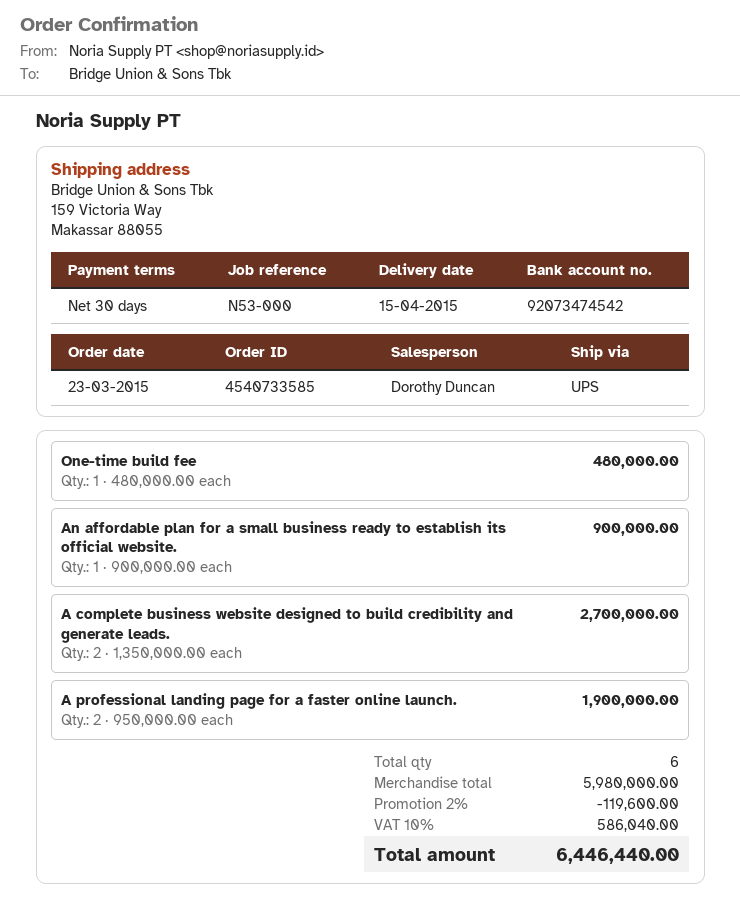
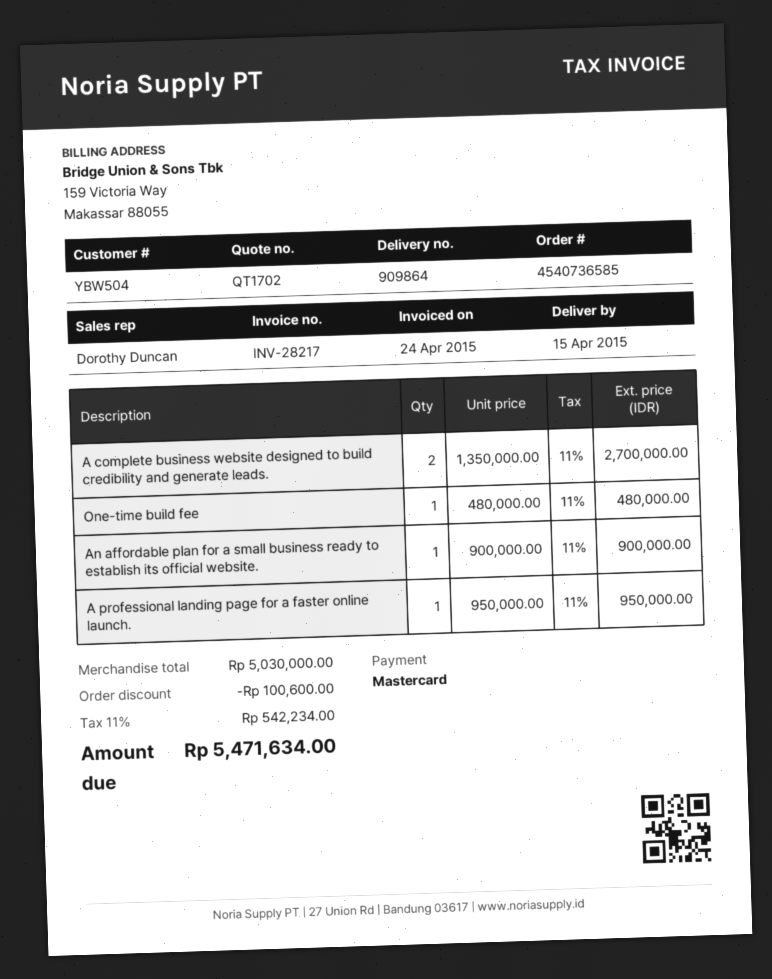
order number: 4540733585 -> 4540736585
A professional landing page for a faster online launch.: 2 x 950000.00 = 1900000.00 -> 1 x 950000.00 = 950000.00
subtotal: 5980000.00 -> 5030000.00
discount: 119600.00 -> 100600.00
tax: 10% = 586040.00 -> 11% = 542234.00
total: 6446440.00 -> 5471634.00

